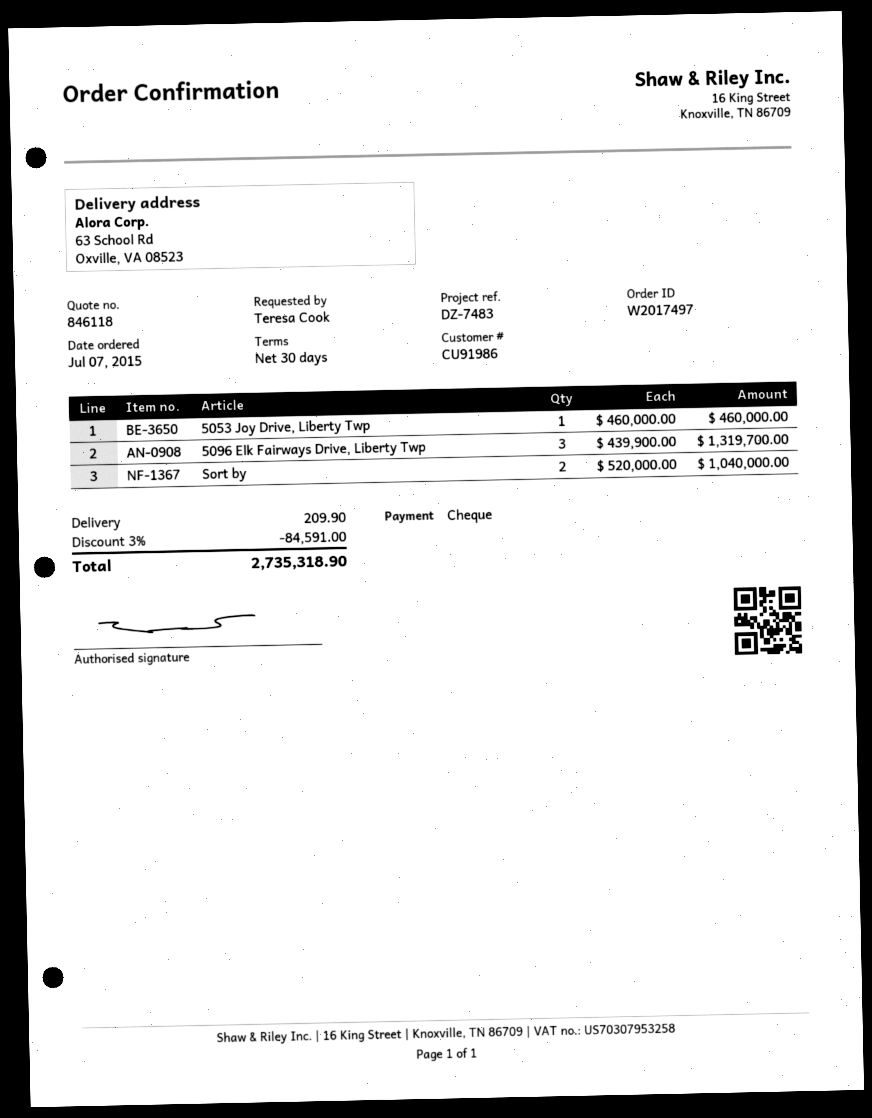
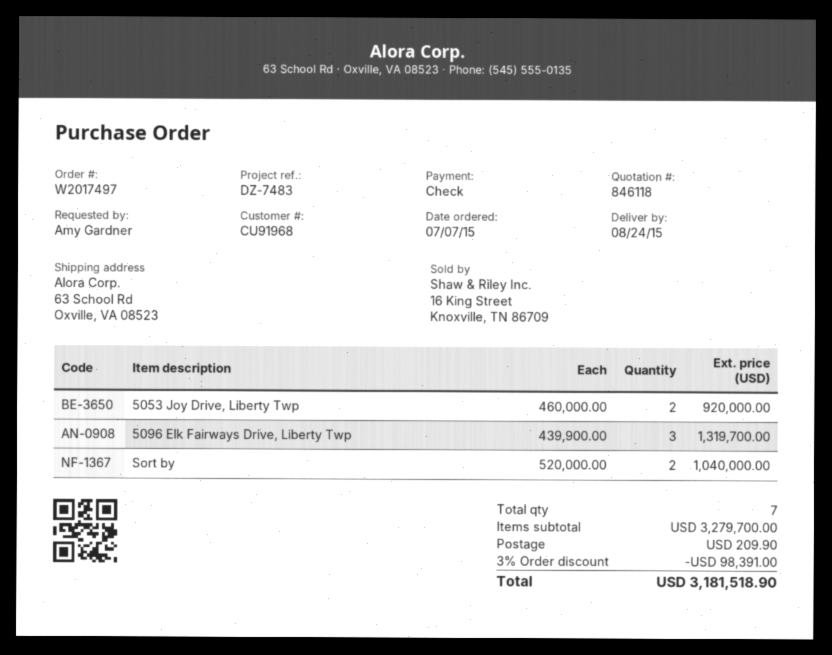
customer number: CU91986 -> CU91968
ordered by: Teresa Cook -> Amy Gardner
5053 Joy Drive, Liberty Twp: 1 x 460000.00 = 460000.00 -> 2 x 460000.00 = 920000.00
discount: 3% = 84591.00 -> 3% = 98391.00
total: 2735318.90 -> 3181518.90

